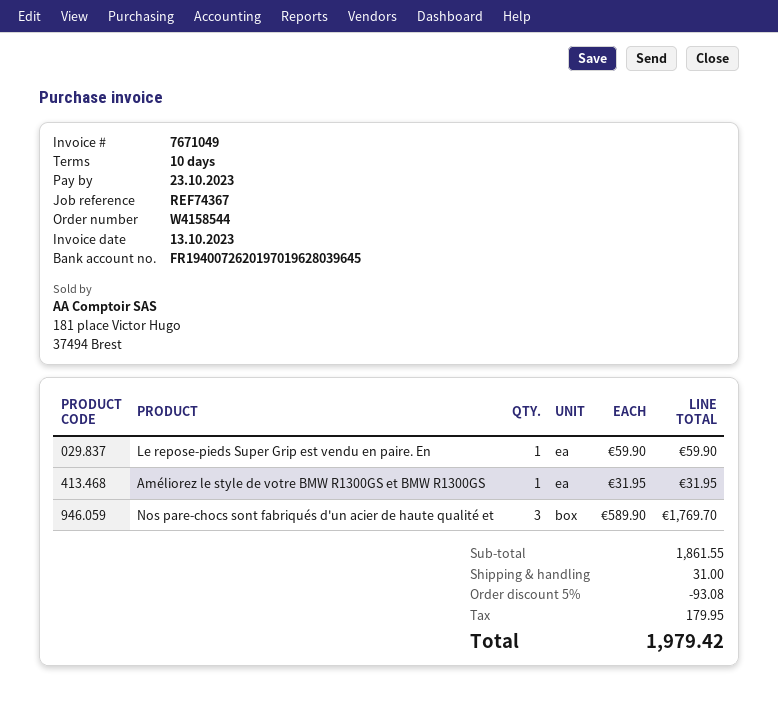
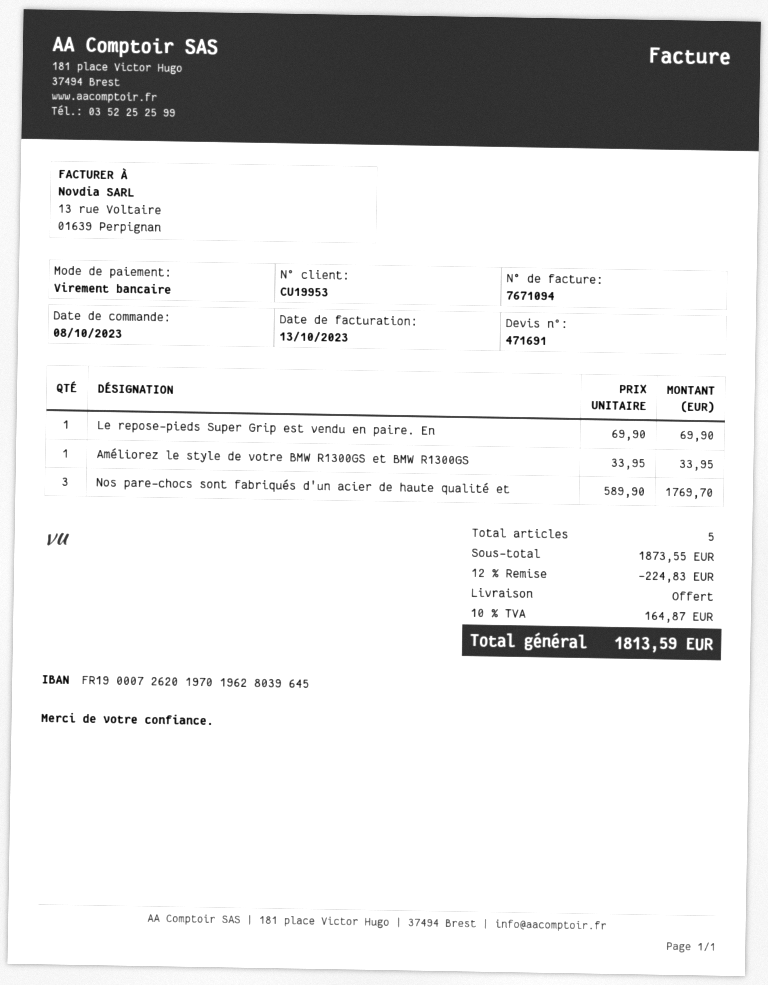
invoice number: 7671049 -> 7671094
bank account: FR1940072620197019628039645 -> FR1900072620197019628039645
Le repose-pieds Super Grip est vendu en paire. En: 1 x 59.90 = 59.90 -> 1 x 69.90 = 69.90
Améliorez le style de votre BMW R1300GS et BMW R1300GS: 1 x 31.95 = 31.95 -> 1 x 33.95 = 33.95
subtotal: 1861.55 -> 1873.55
discount: 5% = 93.08 -> 12% = 224.83
shipping: 31.00 -> 0.00
tax: 179.95 -> 164.87
total: 1979.42 -> 1813.59

